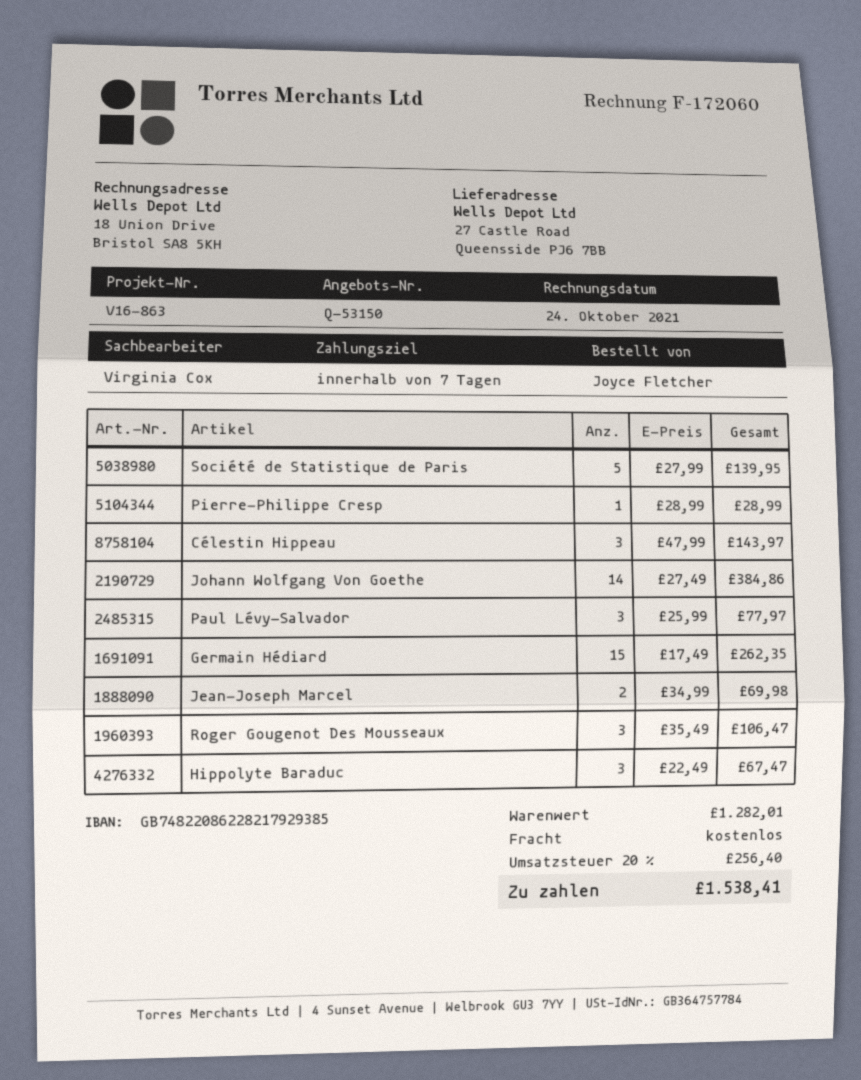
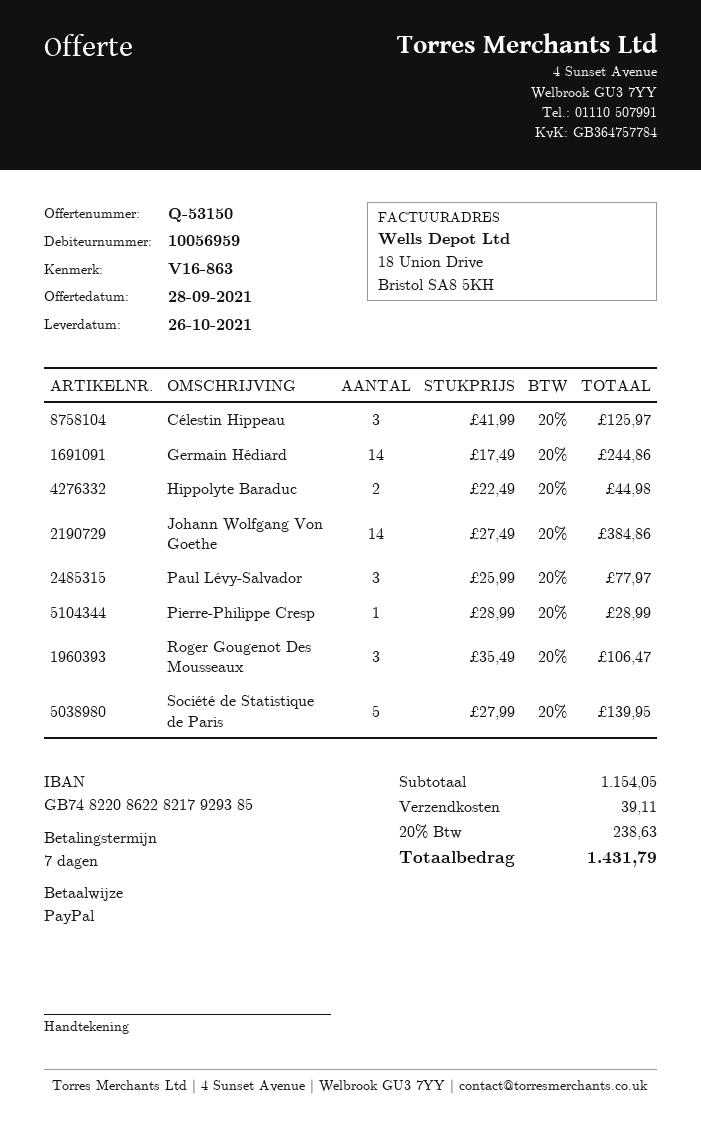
Célestin Hippeau: 3 x 47.99 = 143.97 -> 3 x 41.99 = 125.97
Germain Hédiard: 15 x 17.49 = 262.35 -> 14 x 17.49 = 244.86
Jean-Joseph Marcel: 2 x 34.99 = 69.98 -> none
Hippolyte Baraduc: 3 x 22.49 = 67.47 -> 2 x 22.49 = 44.98
subtotal: 1282.01 -> 1154.05
shipping: 0.00 -> 39.11
tax: 20% = 256.40 -> 20% = 238.63
total: 1538.41 -> 1431.79

